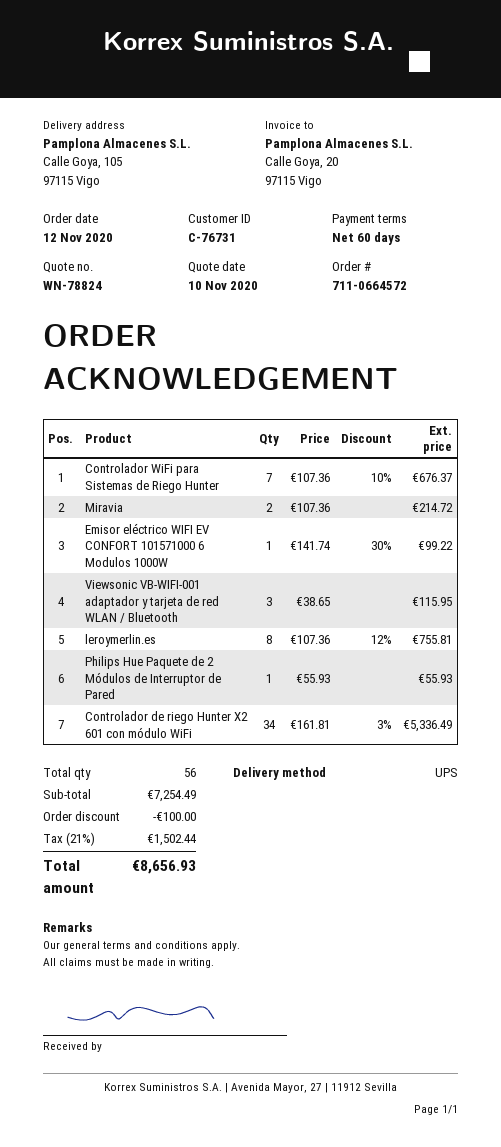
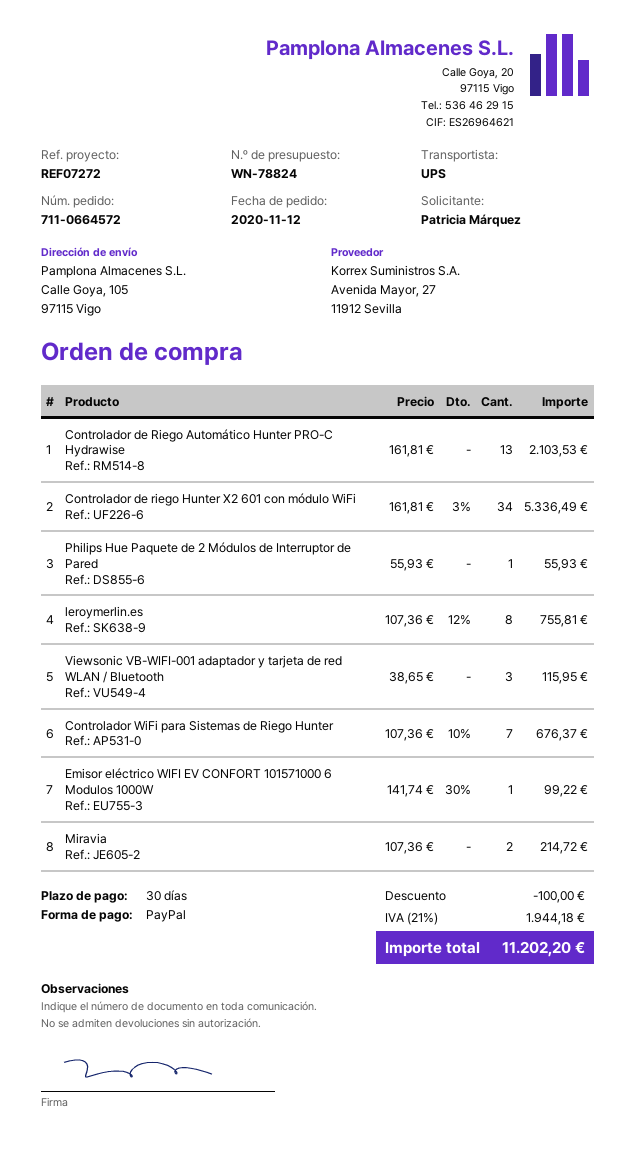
payment terms: 60 days -> 30 days
Controlador de Riego Automático Hunter PRO-C Hydrawise: none -> 13 x 161.81 = 2103.53
tax: 21% = 1502.44 -> 21% = 1944.18
total: 8656.93 -> 11202.20

